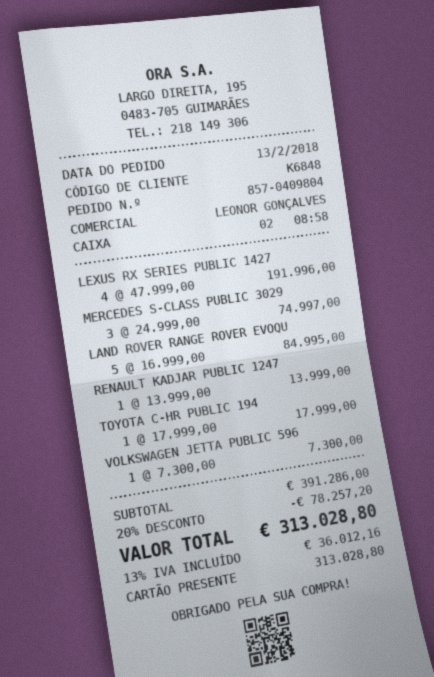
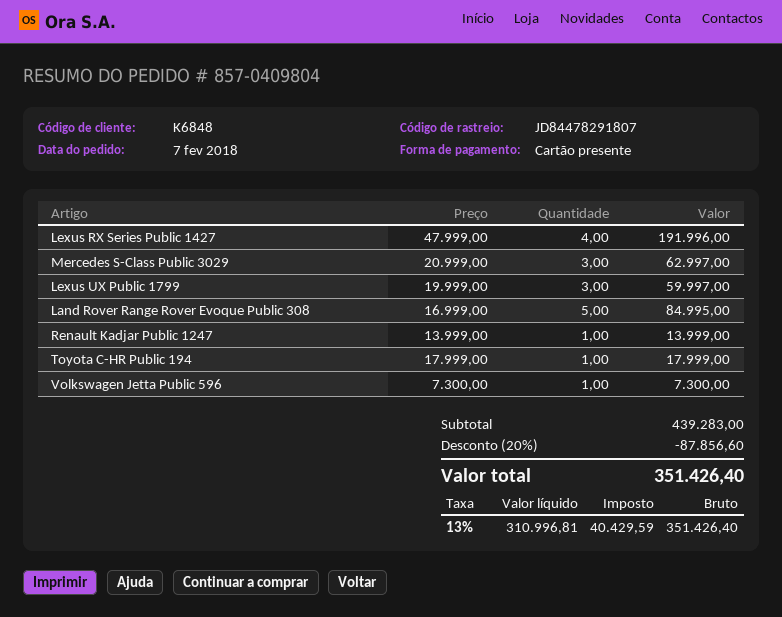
order date: 2018-02-13 -> 2018-02-07
MERCEDES S-CLASS PUBLIC 3029: 3 x 24999.00 = 74997.00 -> 3 x 20999.00 = 62997.00
Lexus UX Public 1799: none -> 3 x 19999.00 = 59997.00
subtotal: 391286.00 -> 439283.00
discount: 20% = 78257.20 -> 20% = 87856.60
tax: 13% = 36012.16 -> 13% = 40429.59
total: 313028.80 -> 351426.40

